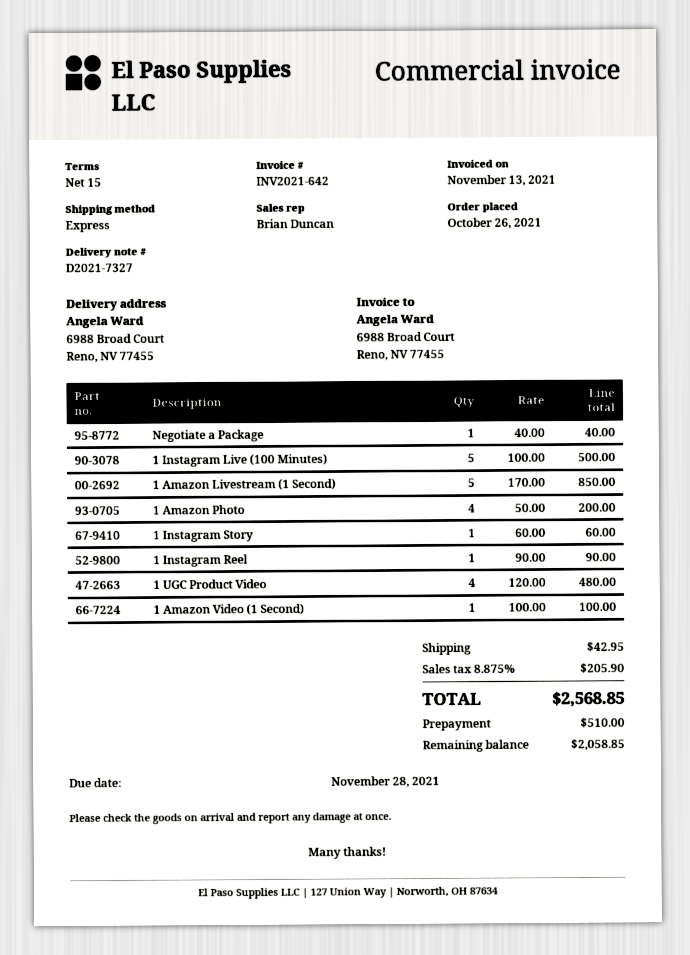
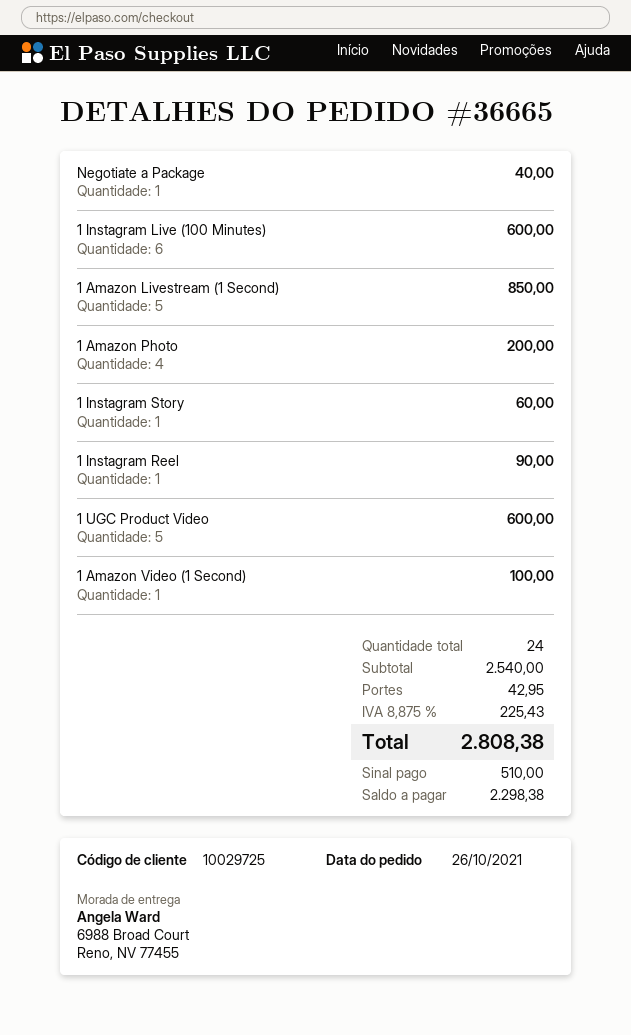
1 Instagram Live (100 Minutes): 5 for 500.00 -> 6 for 600.00
1 UGC Product Video: 4 for 480.00 -> 5 for 600.00
tax: 8.875% = 205.90 -> 8.875% = 225.43
total: 2568.85 -> 2808.38
balance: 2058.85 -> 2298.38

